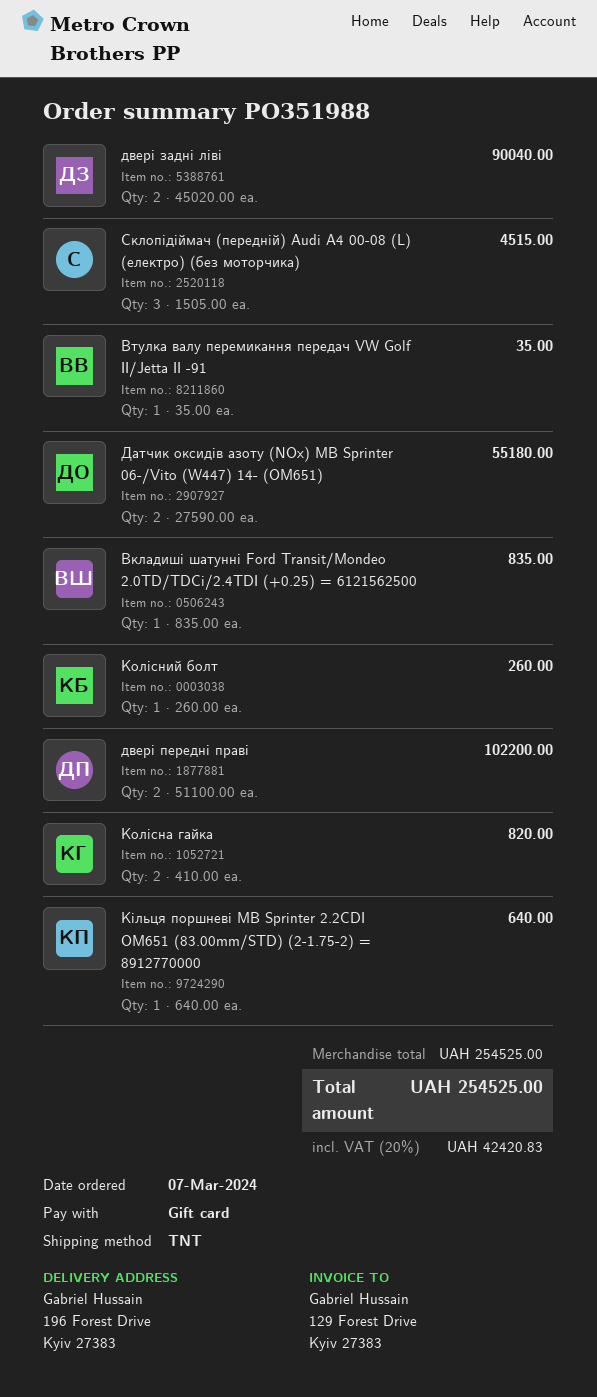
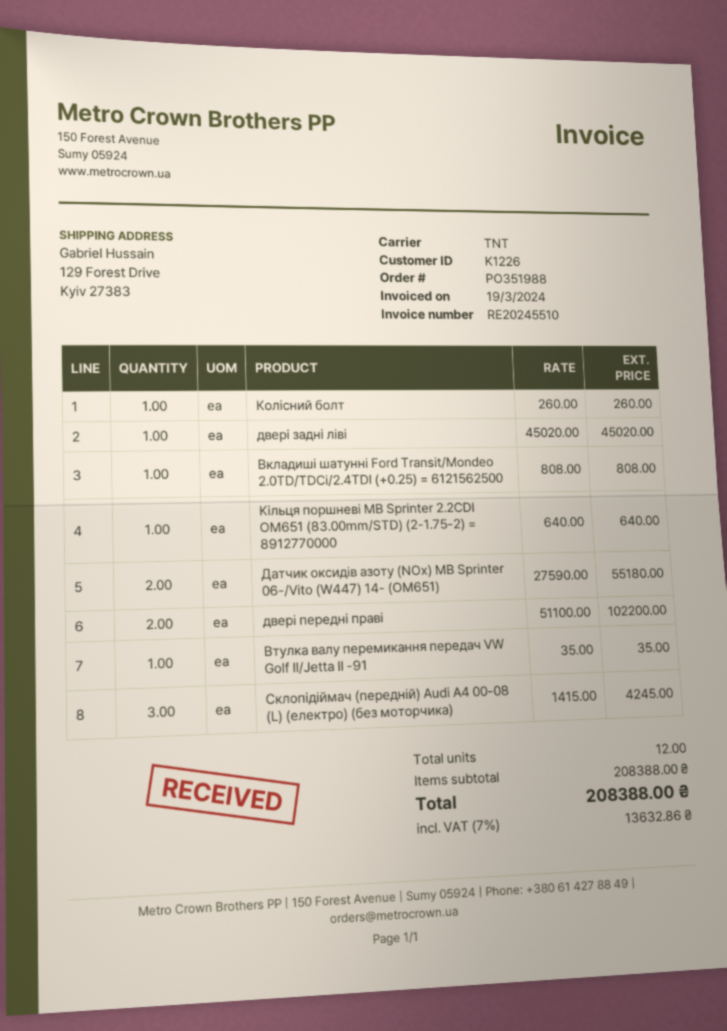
ship to: 196 Forest Drive, Kyiv 27383 -> 129 Forest Drive, Kyiv 27383
двері задні ліві: 2 x 45020.00 = 90040.00 -> 1 x 45020.00 = 45020.00
Склопідіймач (передній) Audi A4 00-08 (L) (електро) (без моторчика): 3 x 1505.00 = 4515.00 -> 3 x 1415.00 = 4245.00
Вкладиші шатунні Ford Transit/Mondeo 2.0TD/TDCi/2.4TDI (+0.25) = 6121562500: 1 x 835.00 = 835.00 -> 1 x 808.00 = 808.00
Колісна гайка: 2 x 410.00 = 820.00 -> none
subtotal: 254525.00 -> 208388.00
tax: 20% = 42420.83 -> 7% = 13632.86
total: 254525.00 -> 208388.00

